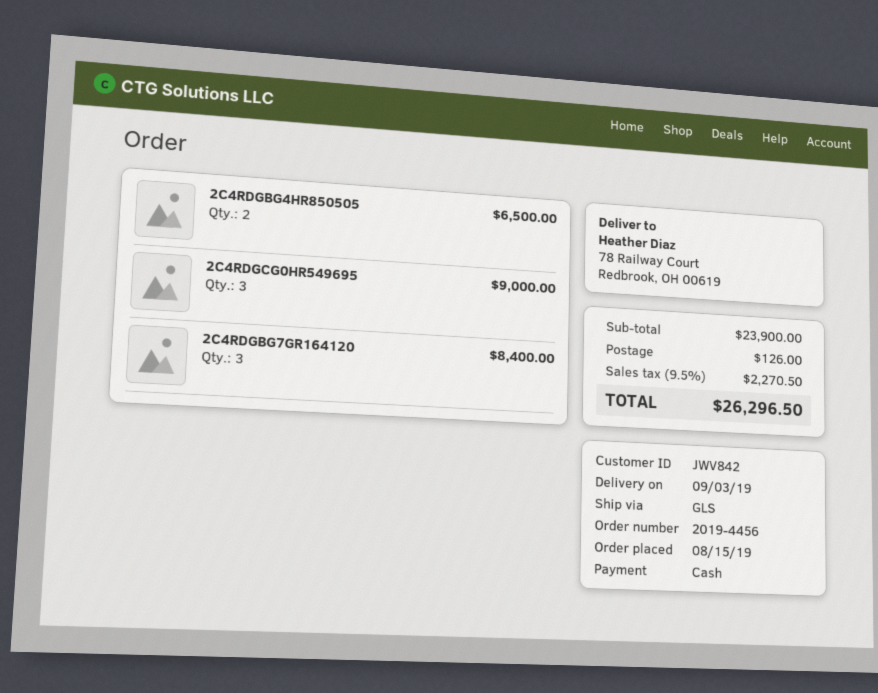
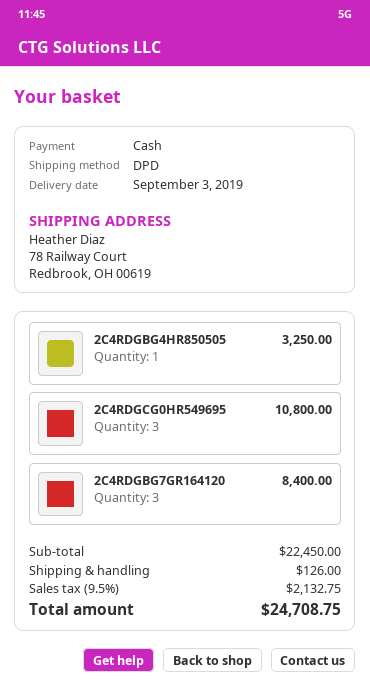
shipping method: GLS -> DPD
2C4RDGBG4HR850505: 2 for 6500.00 -> 1 for 3250.00
2C4RDGCG0HR549695: 3 for 9000.00 -> 3 for 10800.00
subtotal: 23900.00 -> 22450.00
tax: 9.5% = 2270.50 -> 9.5% = 2132.75
total: 26296.50 -> 24708.75

